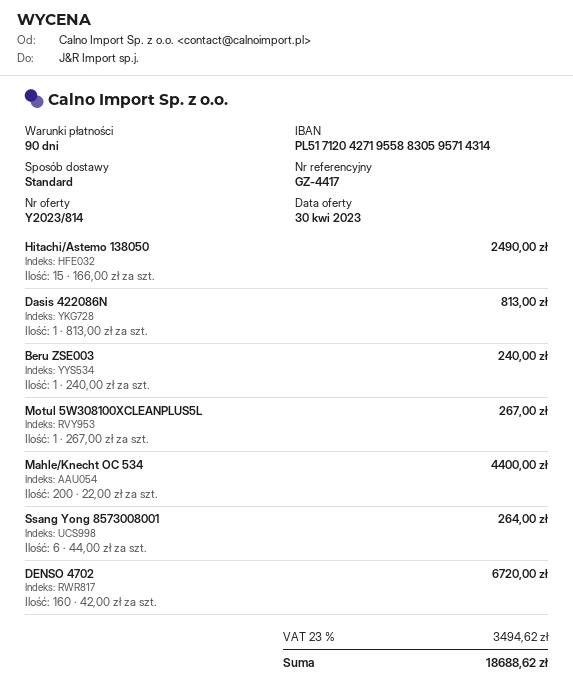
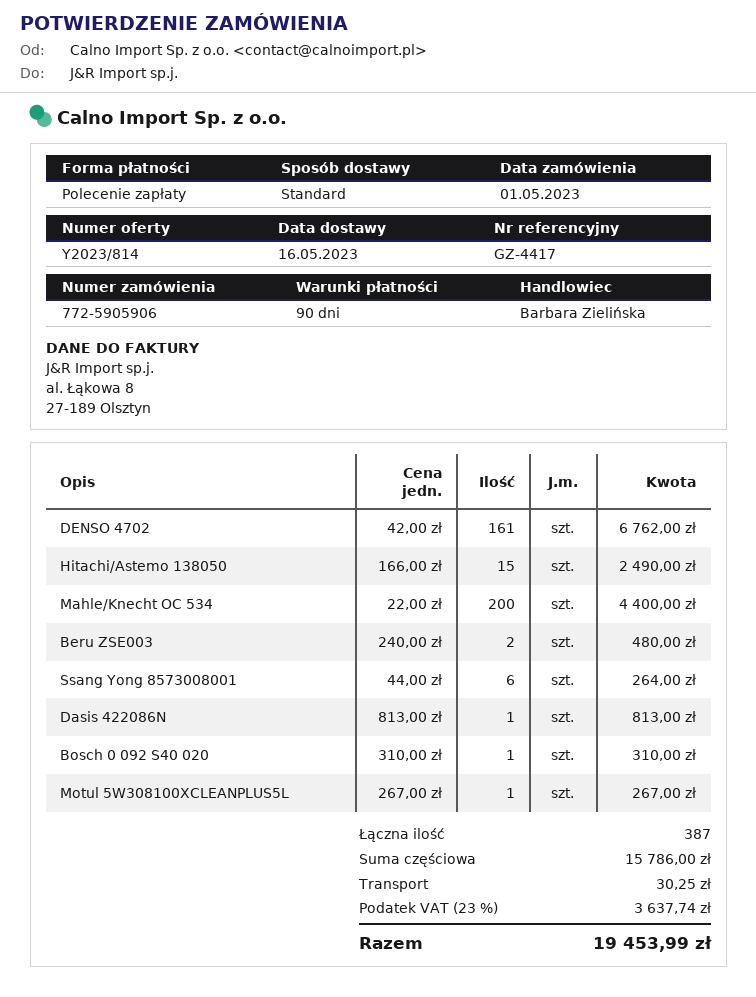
Beru ZSE003: 1 x 240.00 = 240.00 -> 2 x 240.00 = 480.00
DENSO 4702: 160 x 42.00 = 6720.00 -> 161 x 42.00 = 6762.00
Bosch 0 092 S40 020: none -> 1 x 310.00 = 310.00
shipping: none -> 30.25
tax: 23% = 3494.62 -> 23% = 3637.74
total: 18688.62 -> 19453.99

